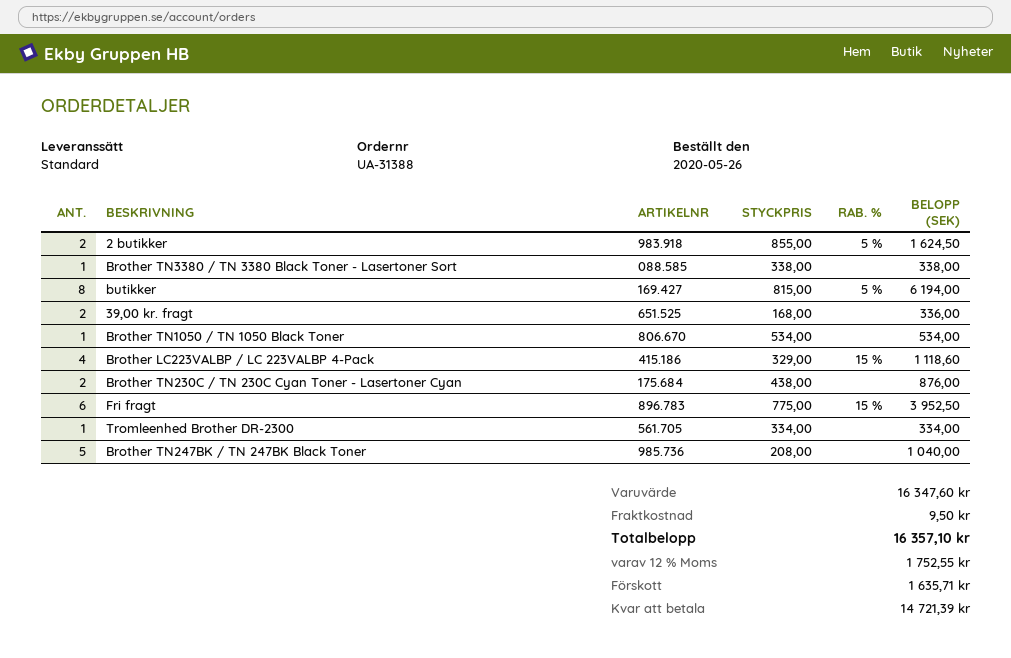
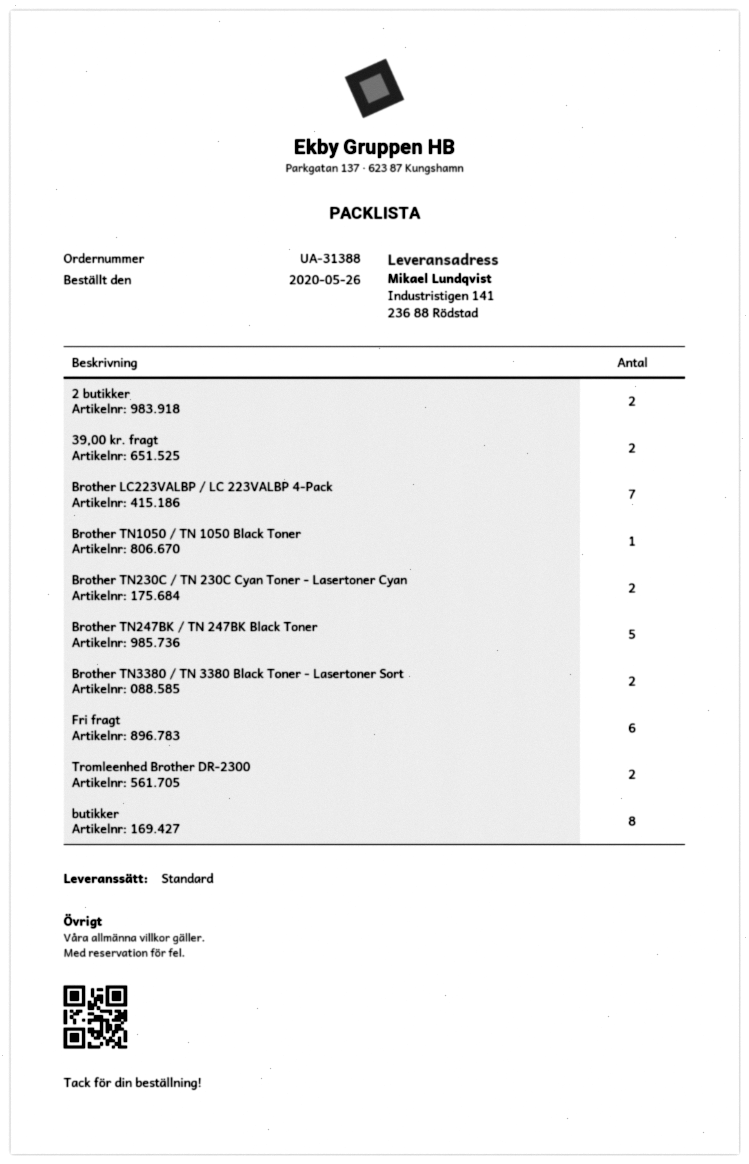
Brother TN3380 / TN 3380 Black Toner - Lasertoner Sort: 1 -> 2
Brother LC223VALBP / LC 223VALBP 4-Pack: 4 -> 7
Tromleenhed Brother DR-2300: 1 -> 2

